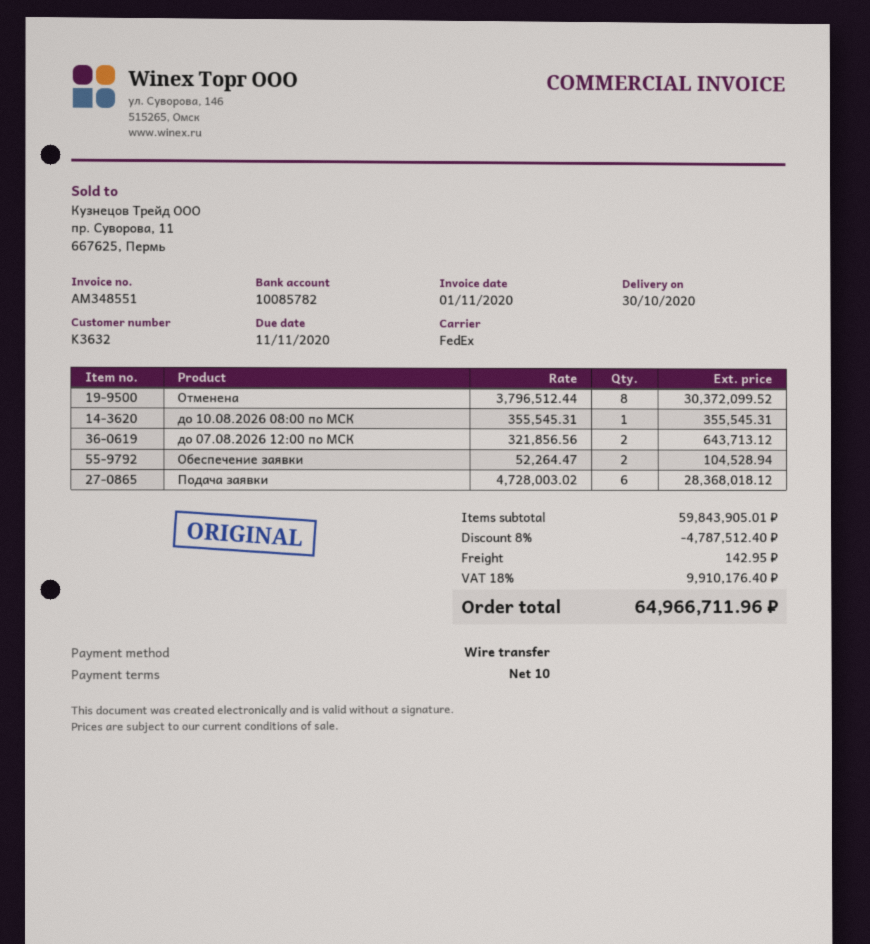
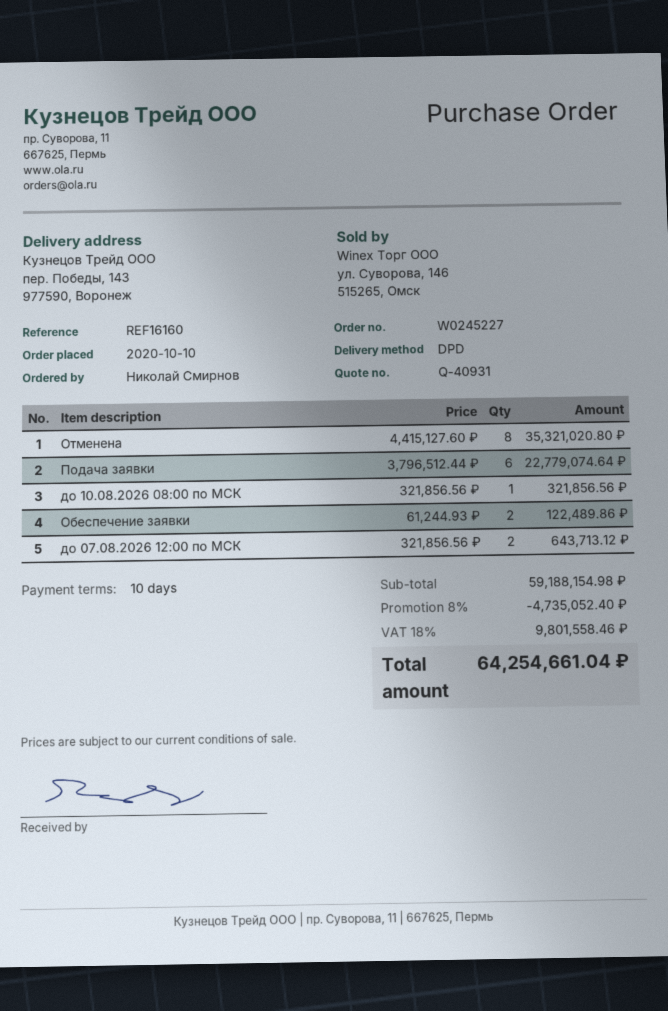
shipping method: FedEx -> DPD
Отменена: 8 x 3796512.44 = 30372099.52 -> 8 x 4415127.60 = 35321020.80
до 10.08.2026 08:00 по МСК: 1 x 355545.31 = 355545.31 -> 1 x 321856.56 = 321856.56
Обеспечение заявки: 2 x 52264.47 = 104528.94 -> 2 x 61244.93 = 122489.86
Подача заявки: 6 x 4728003.02 = 28368018.12 -> 6 x 3796512.44 = 22779074.64
subtotal: 59843905.01 -> 59188154.98
discount: 8% = 4787512.40 -> 8% = 4735052.40
shipping: 142.95 -> none
tax: 18% = 9910176.40 -> 18% = 9801558.46
total: 64966711.96 -> 64254661.04

